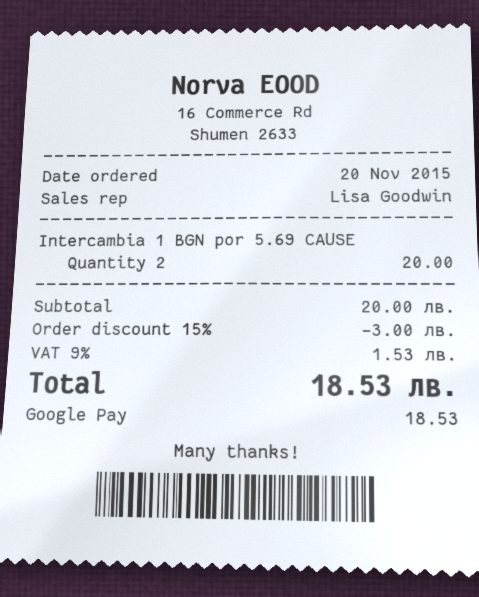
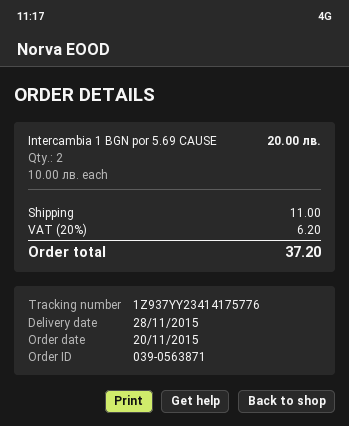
discount: 15% = 3.00 -> none
shipping: none -> 11.00
tax: 9% = 1.53 -> 20% = 6.20
total: 18.53 -> 37.20

